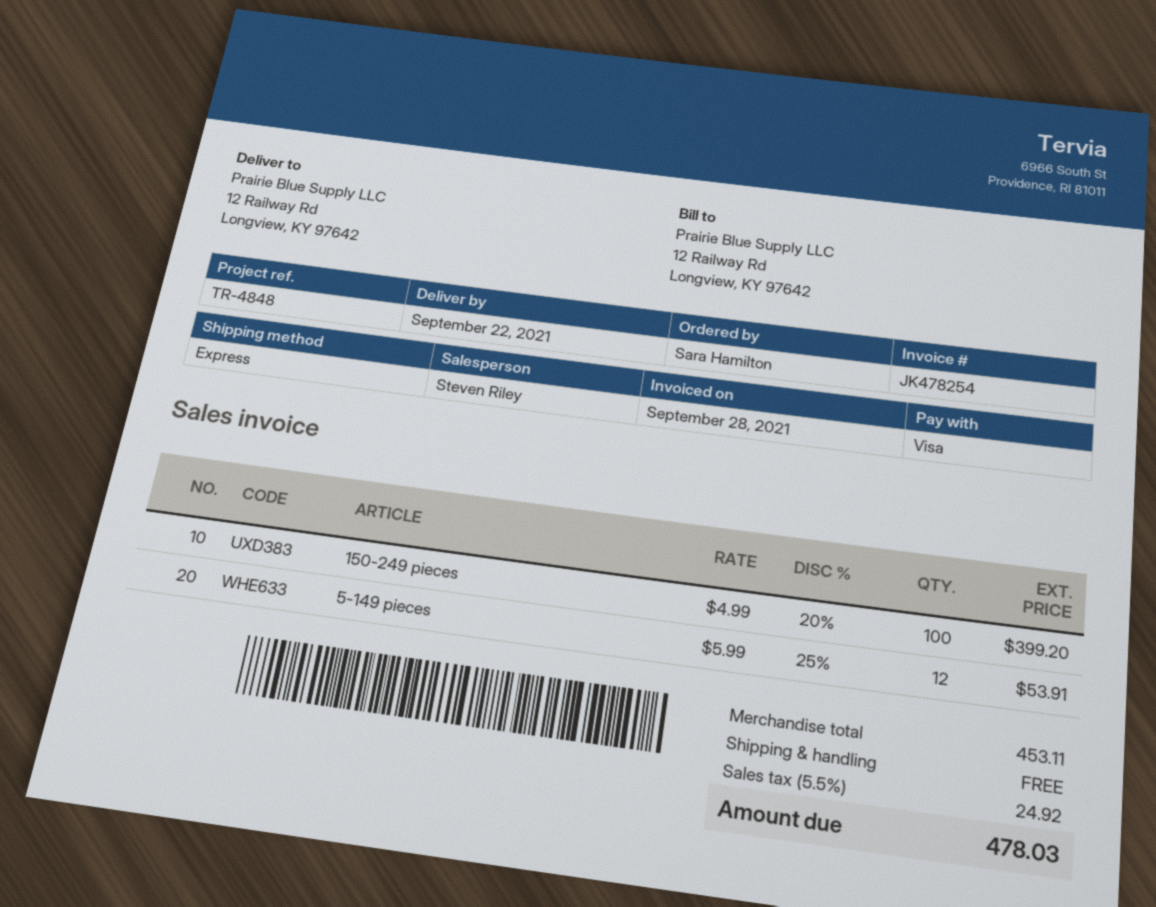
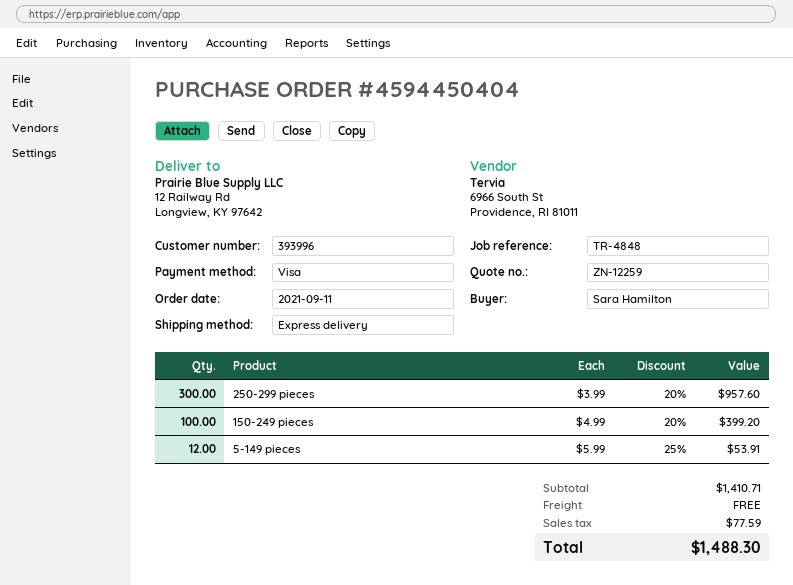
250-299 pieces: none -> 300 x 3.99 - 20% = 957.60
subtotal: 453.11 -> 1410.71
tax: 24.92 -> 77.59
total: 478.03 -> 1488.30

